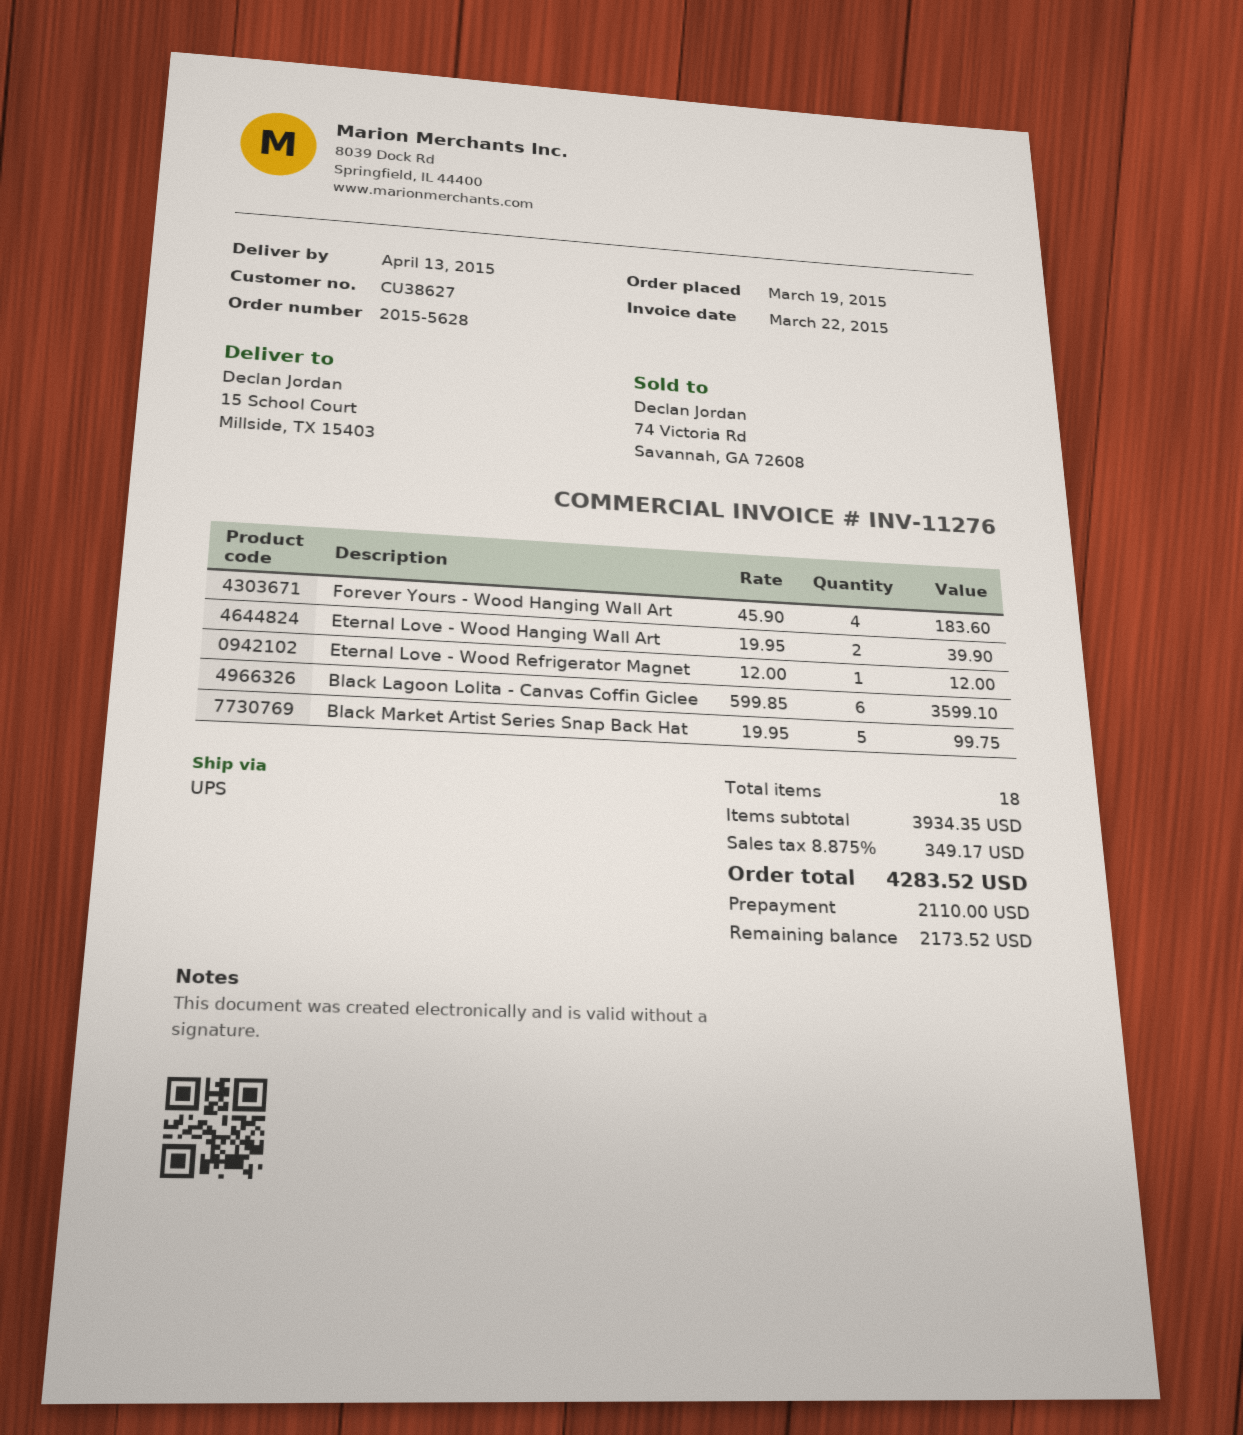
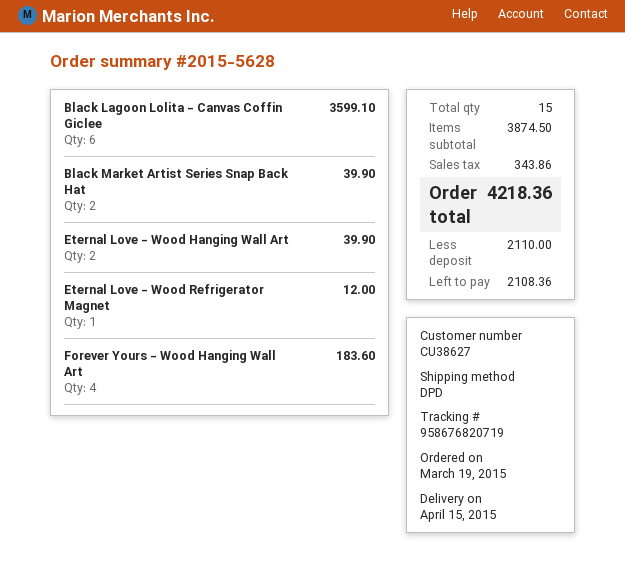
delivery date: 2015-04-13 -> 2015-04-15
shipping method: UPS -> DPD
Black Market Artist Series Snap Back Hat: 5 for 99.75 -> 2 for 39.90
total quantity: 18 -> 15
subtotal: 3934.35 -> 3874.50
tax: 349.17 -> 343.86
total: 4283.52 -> 4218.36
balance: 2173.52 -> 2108.36

